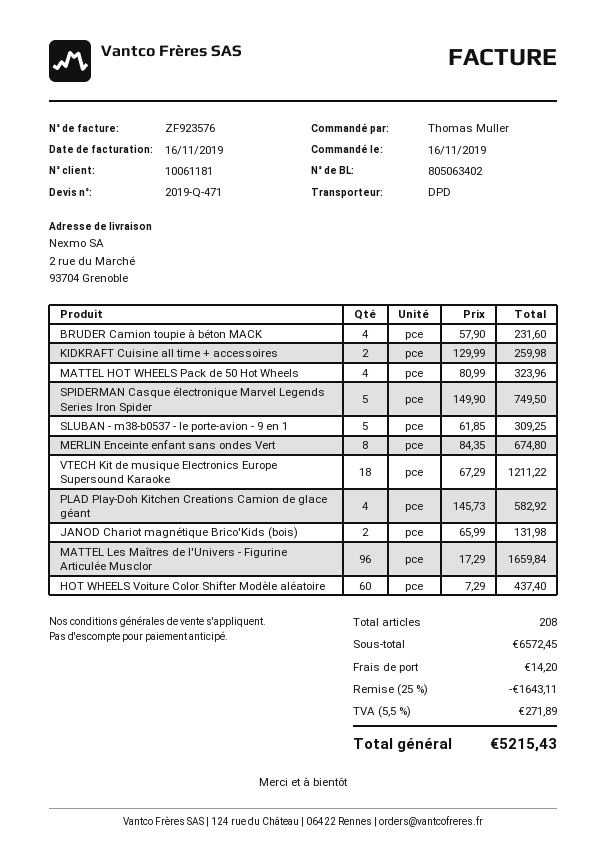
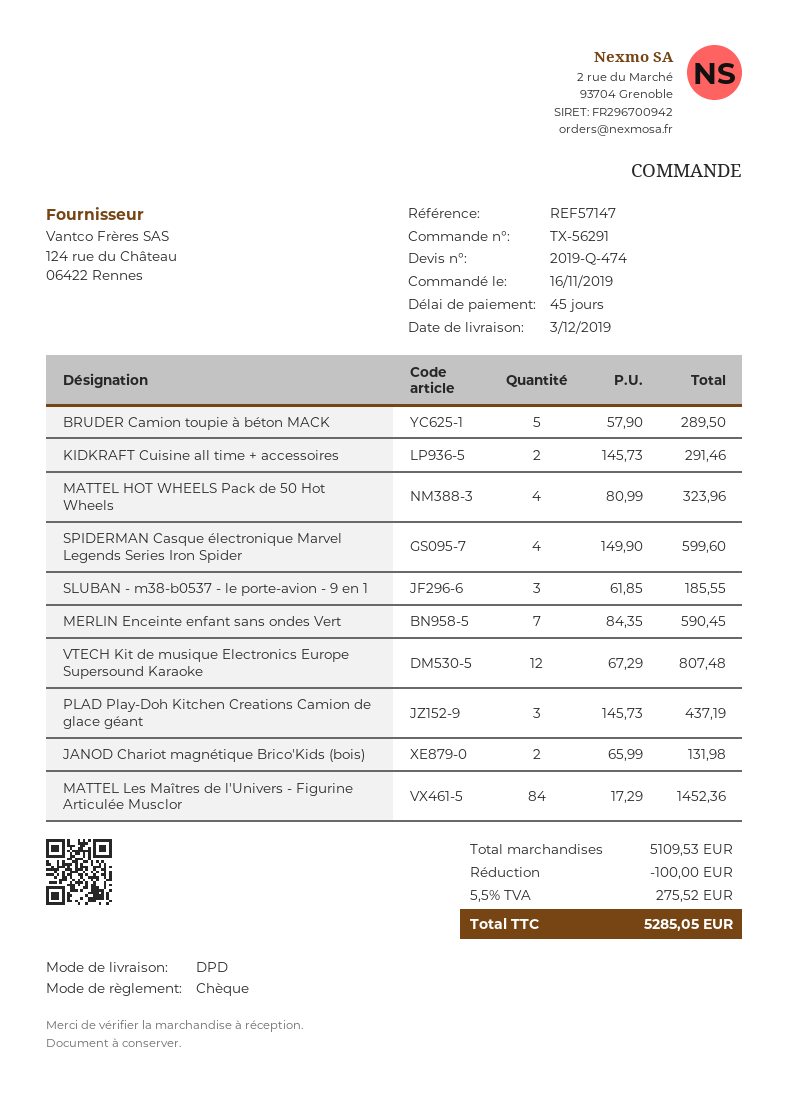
quote number: 2019-Q-471 -> 2019-Q-474
BRUDER Camion toupie à béton MACK: 4 x 57.90 = 231.60 -> 5 x 57.90 = 289.50
KIDKRAFT Cuisine all time + accessoires: 2 x 129.99 = 259.98 -> 2 x 145.73 = 291.46
SPIDERMAN Casque électronique Marvel Legends Series Iron Spider: 5 x 149.90 = 749.50 -> 4 x 149.90 = 599.60
SLUBAN - m38-b0537 - le porte-avion - 9 en 1: 5 x 61.85 = 309.25 -> 3 x 61.85 = 185.55
MERLIN Enceinte enfant sans ondes Vert: 8 x 84.35 = 674.80 -> 7 x 84.35 = 590.45
VTECH Kit de musique Electronics Europe Supersound Karaoke: 18 x 67.29 = 1211.22 -> 12 x 67.29 = 807.48
PLAD Play-Doh Kitchen Creations Camion de glace géant: 4 x 145.73 = 582.92 -> 3 x 145.73 = 437.19
MATTEL Les Maîtres de l'Univers - Figurine Articulée Musclor: 96 x 17.29 = 1659.84 -> 84 x 17.29 = 1452.36
HOT WHEELS Voiture Color Shifter Modèle aléatoire: 60 x 7.29 = 437.40 -> none
subtotal: 6572.45 -> 5109.53
discount: 1643.11 -> 100.00
shipping: 14.20 -> none
tax: 5.5% = 271.89 -> 5.5% = 275.52
total: 5215.43 -> 5285.05

